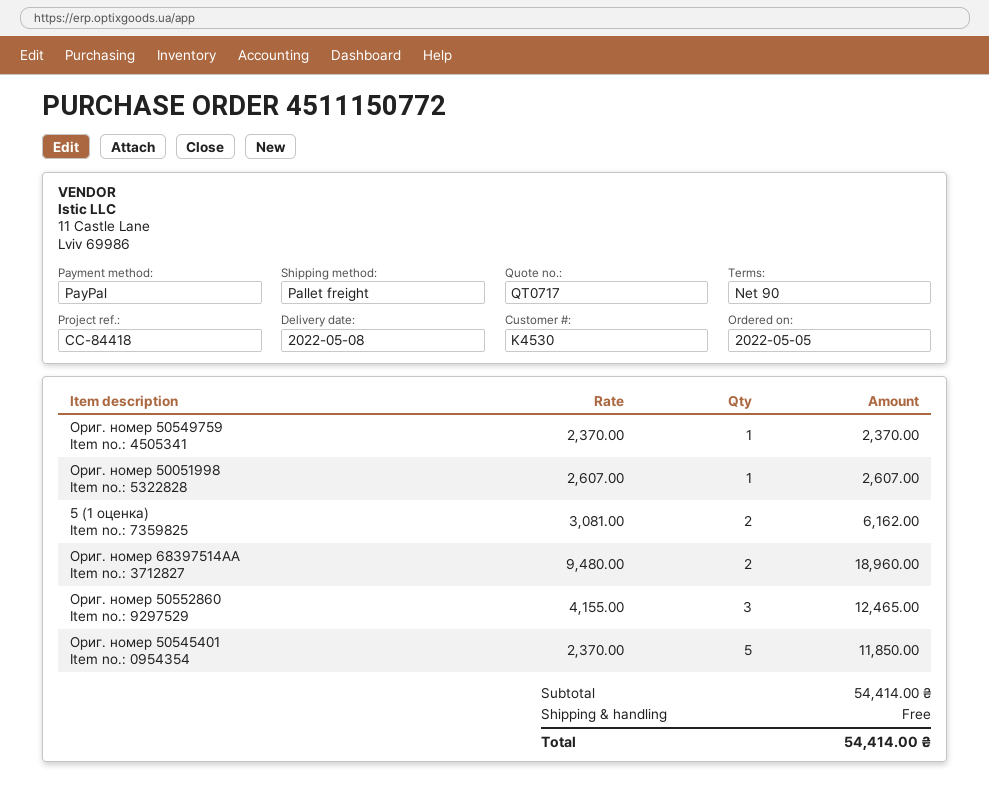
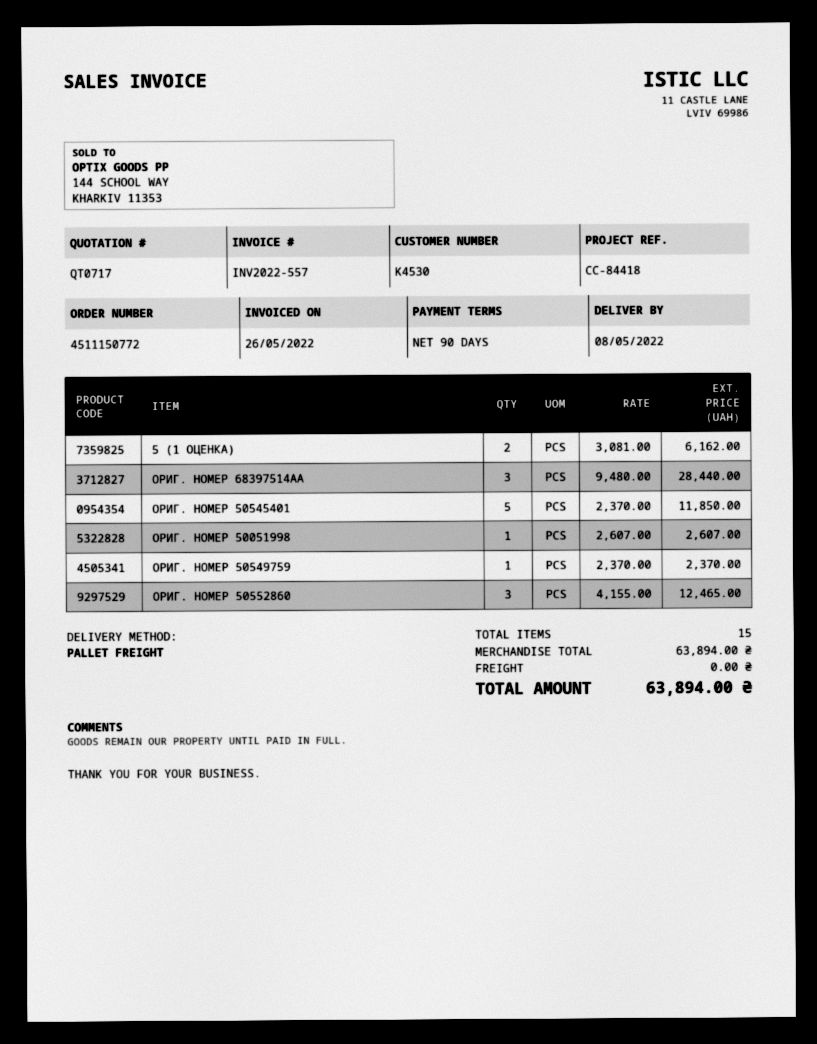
Ориг. номер 68397514AA: 2 x 9480.00 = 18960.00 -> 3 x 9480.00 = 28440.00
subtotal: 54414.00 -> 63894.00
total: 54414.00 -> 63894.00

